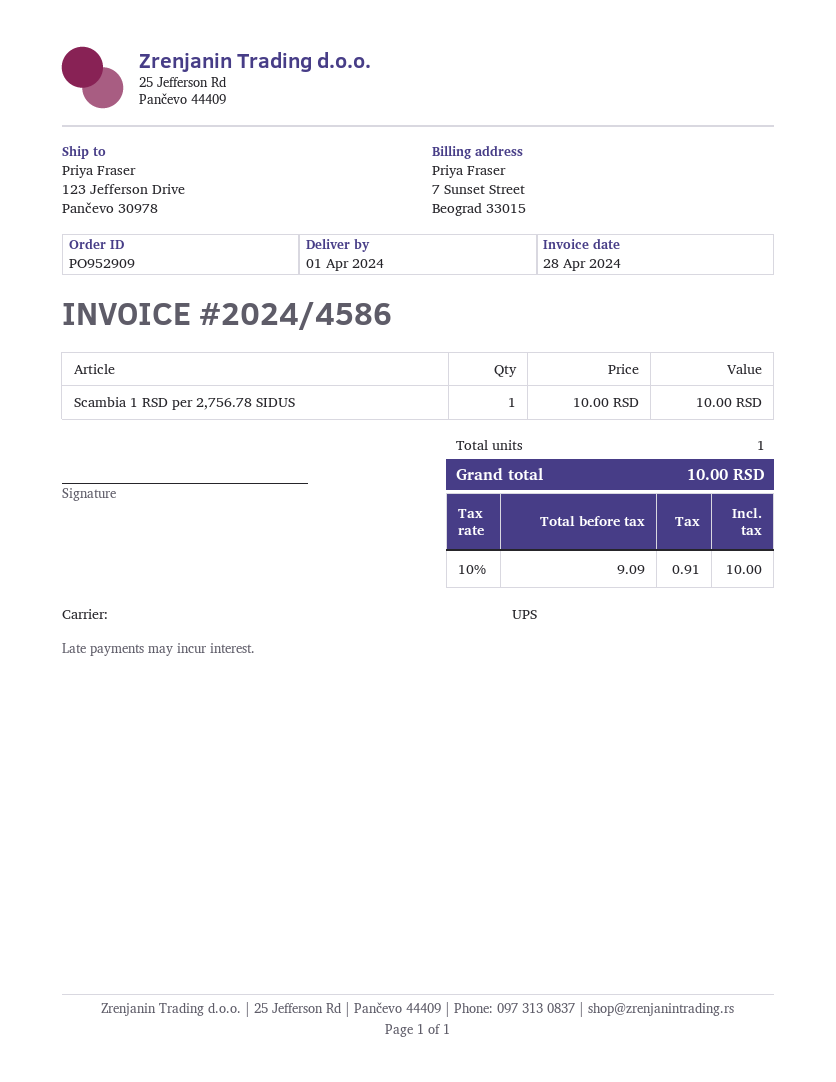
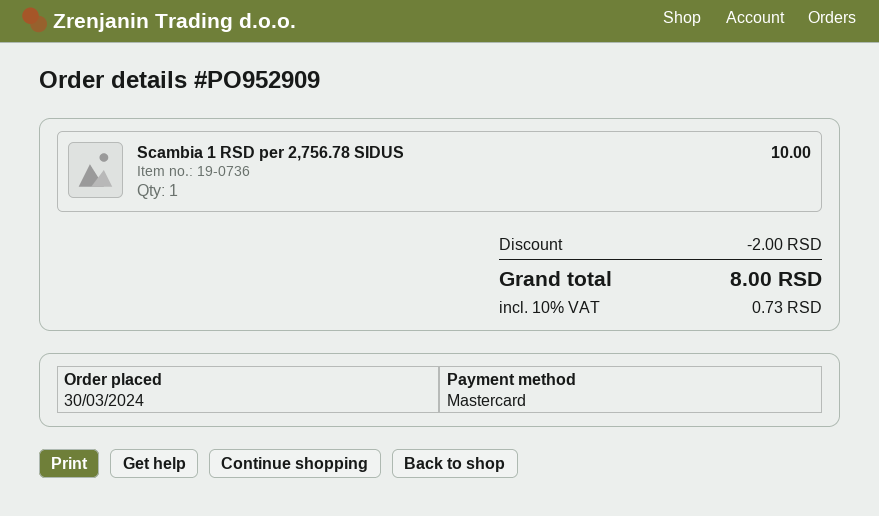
discount: none -> 2.00
tax: 10% = 0.91 -> 10% = 0.73
total: 10.00 -> 8.00

